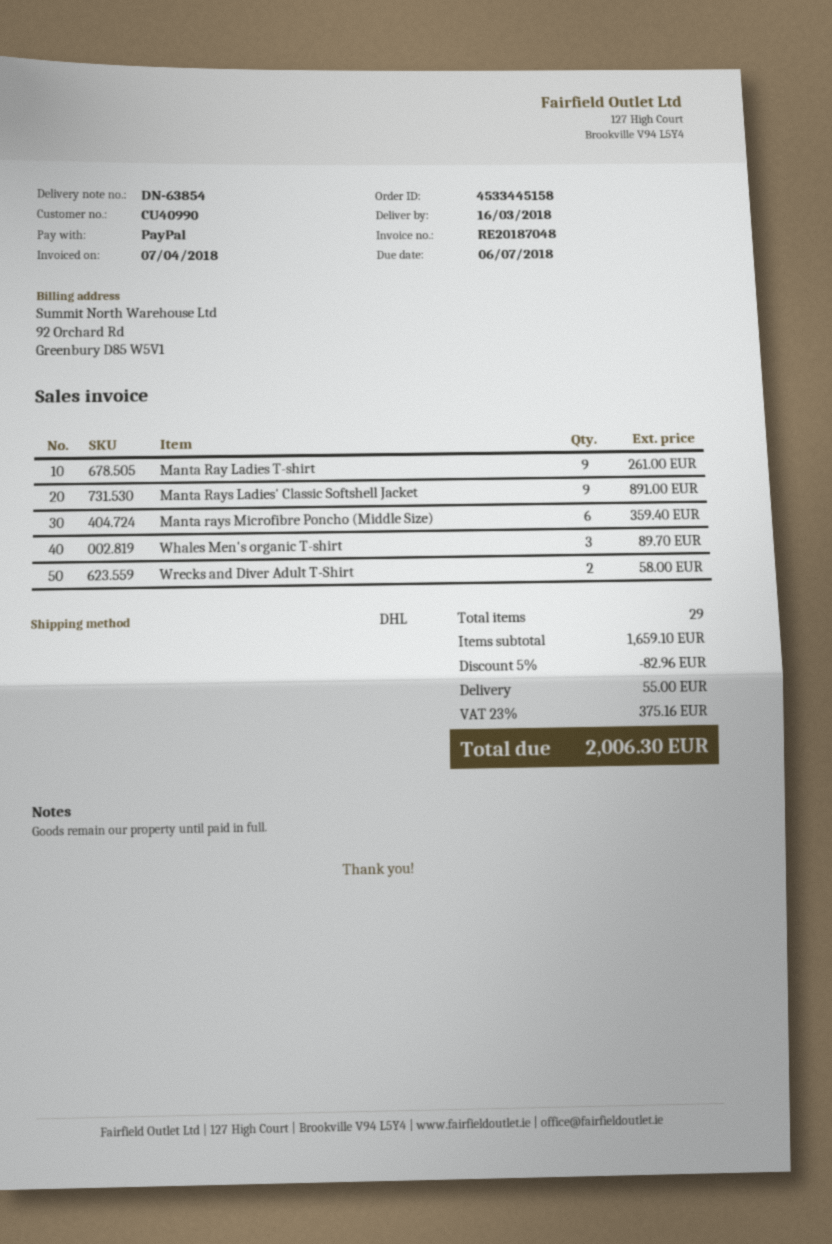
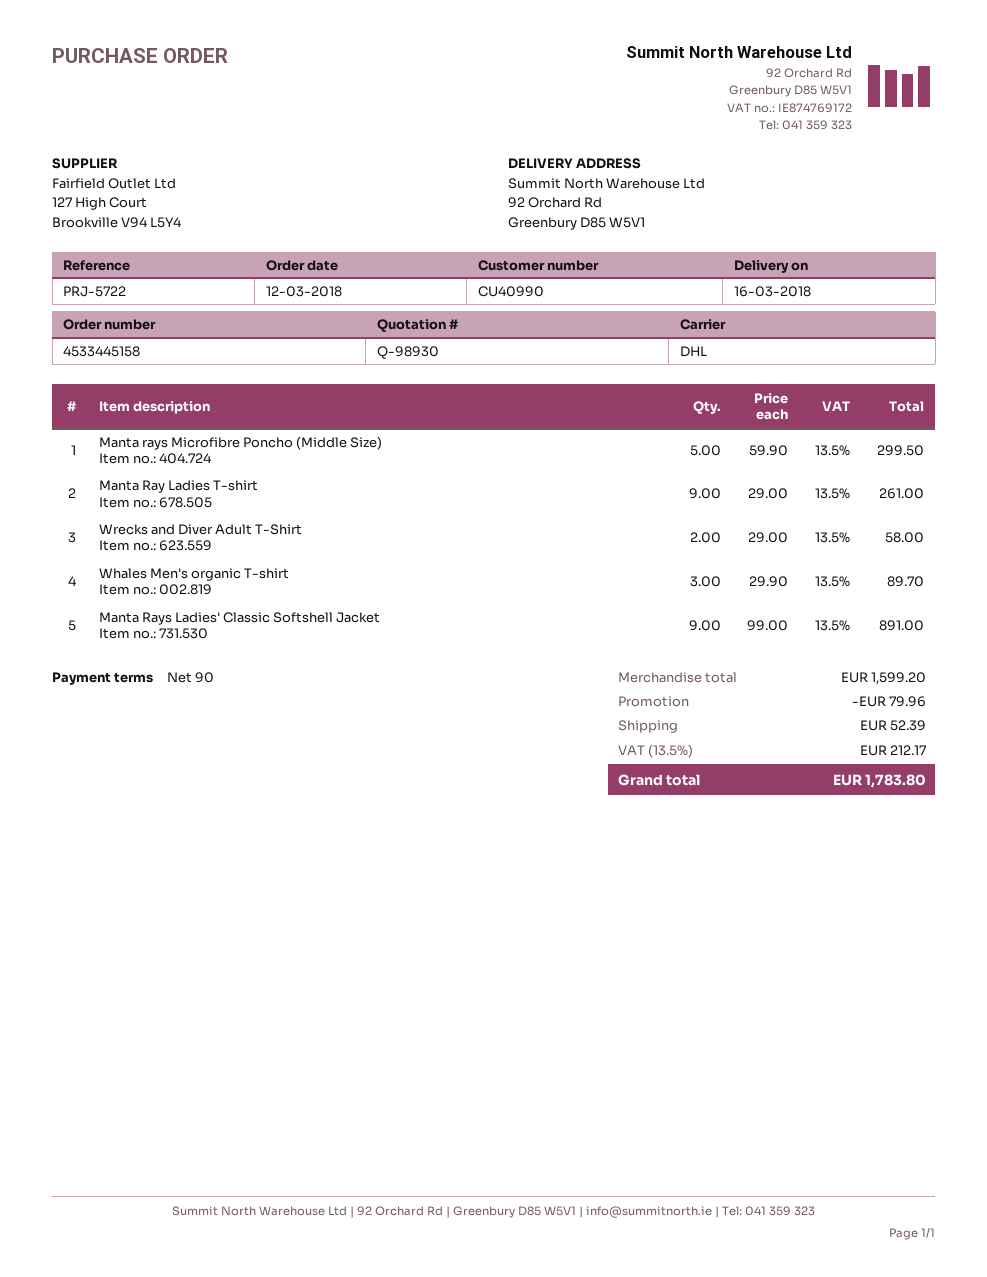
Manta rays Microfibre Poncho (Middle Size): 6 for 359.40 -> 5 for 299.50
subtotal: 1659.10 -> 1599.20
discount: 82.96 -> 79.96
shipping: 55.00 -> 52.39
tax: 23% = 375.16 -> 13.5% = 212.17
total: 2006.30 -> 1783.80

